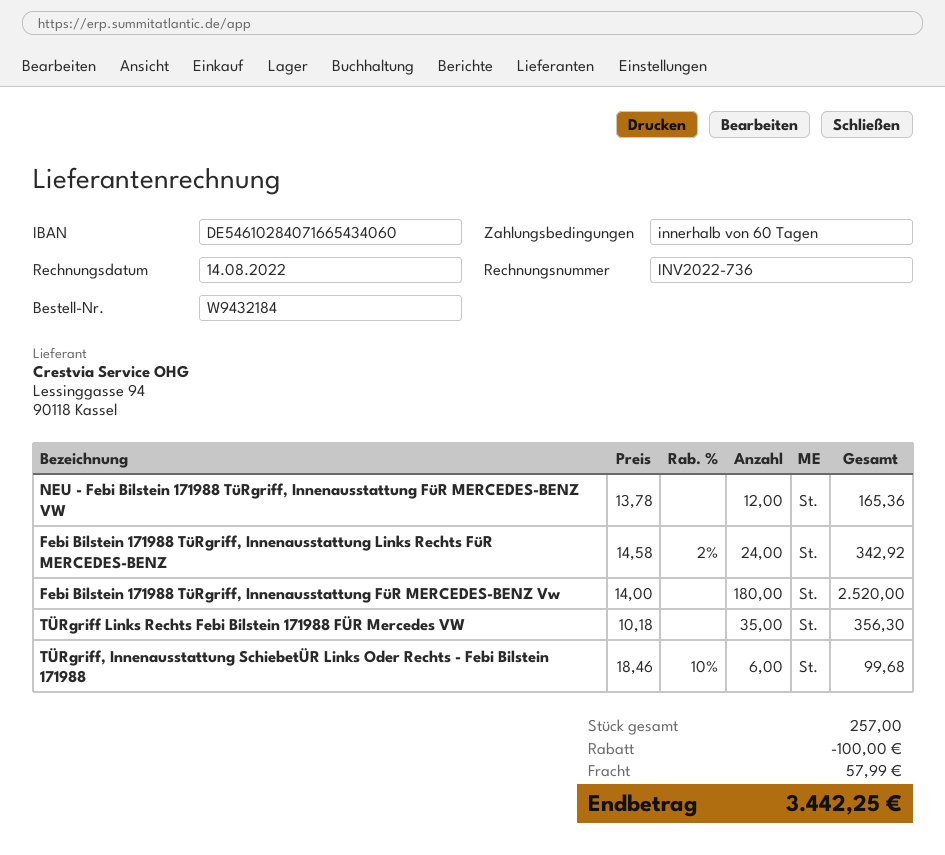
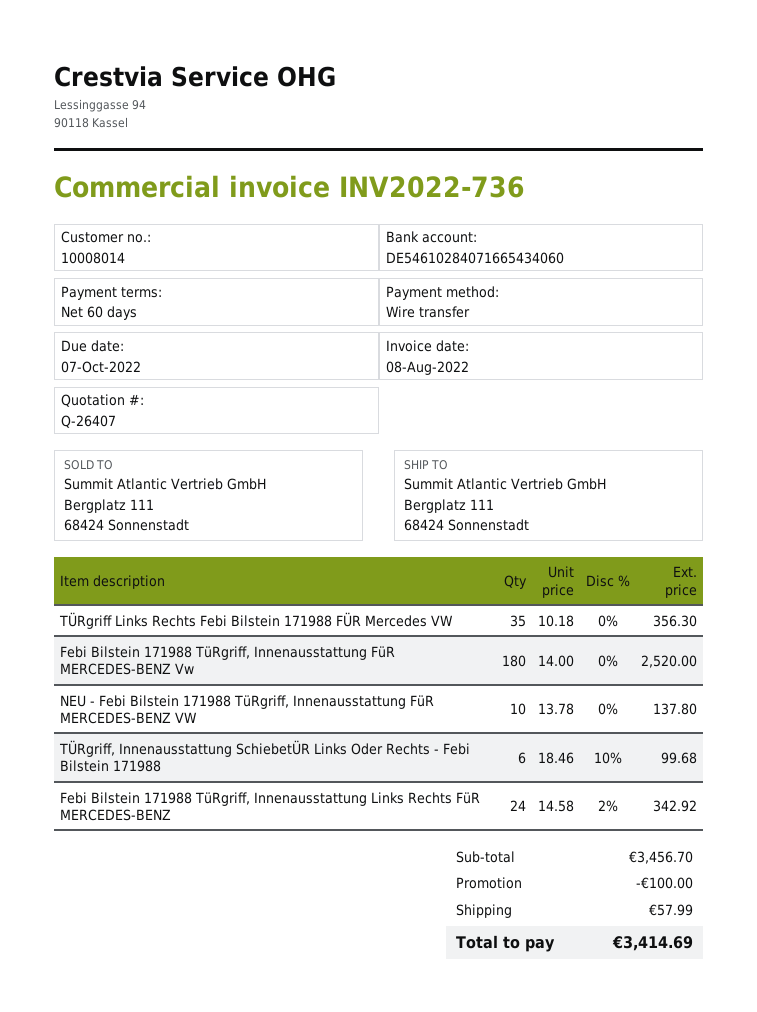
invoice date: 2022-08-14 -> 2022-08-08
NEU - Febi Bilstein 171988 TüRgriff, Innenausstattung FüR MERCEDES-BENZ VW: 12 x 13.78 = 165.36 -> 10 x 13.78 = 137.80
total: 3442.25 -> 3414.69

